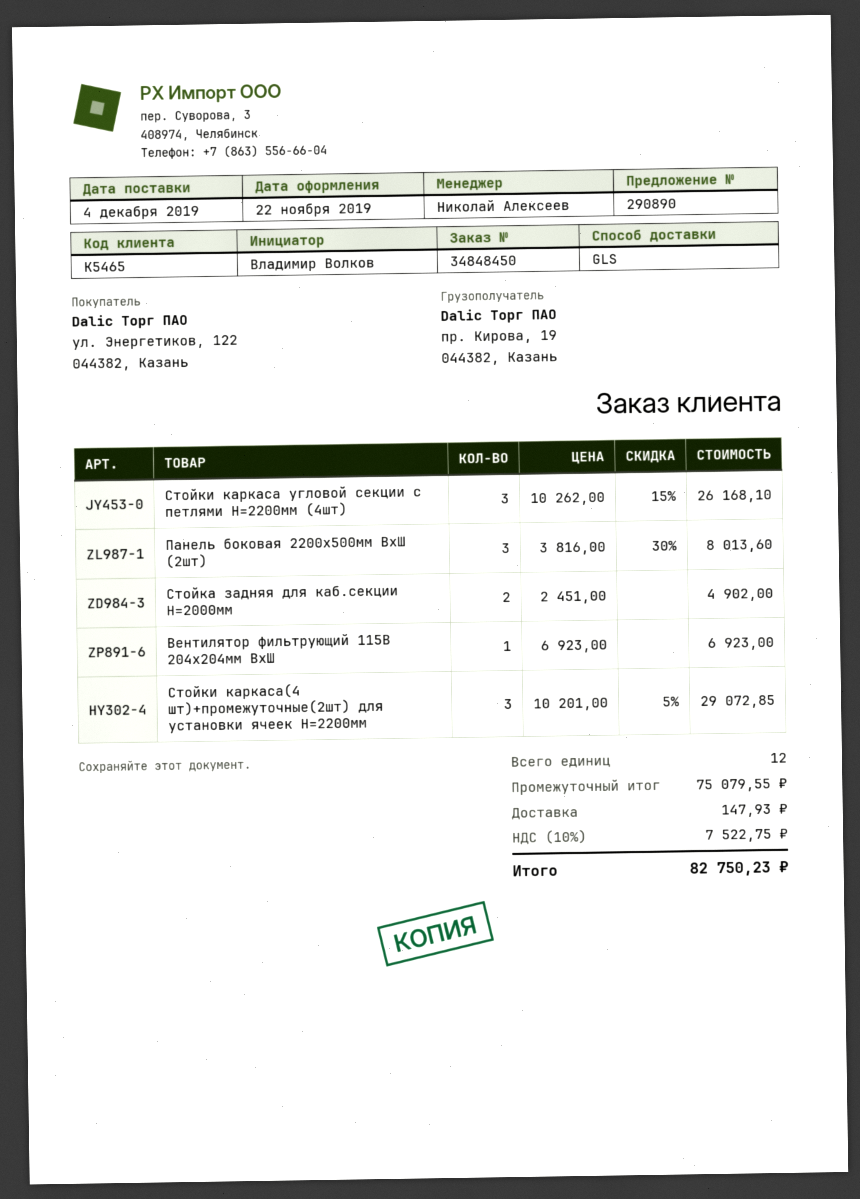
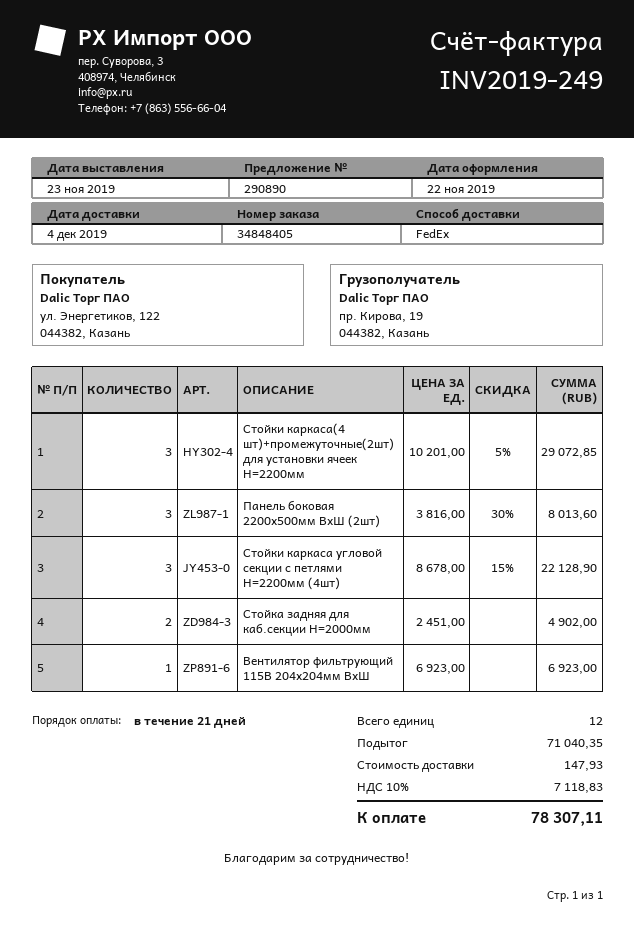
order number: 34848450 -> 34848405
shipping method: GLS -> FedEx
Стойки каркаса угловой секции с петлями H=2200мм (4шт): 3 x 10262.00 - 15% = 26168.10 -> 3 x 8678.00 - 15% = 22128.90
subtotal: 75079.55 -> 71040.35
tax: 10% = 7522.75 -> 10% = 7118.83
total: 82750.23 -> 78307.11

